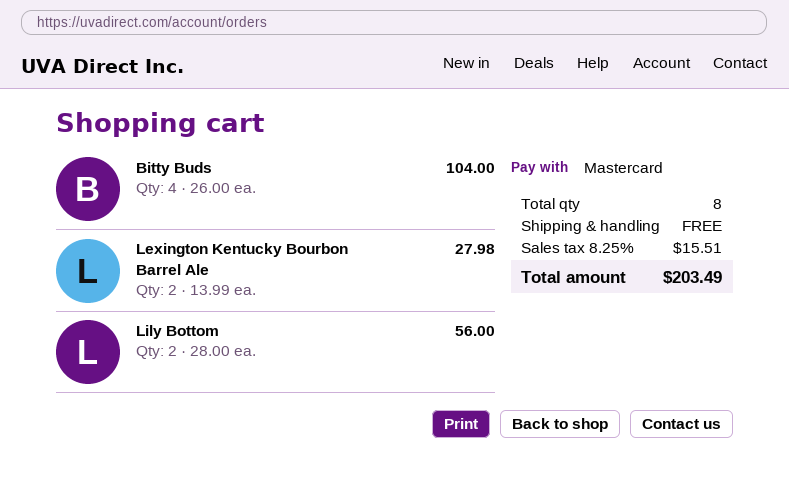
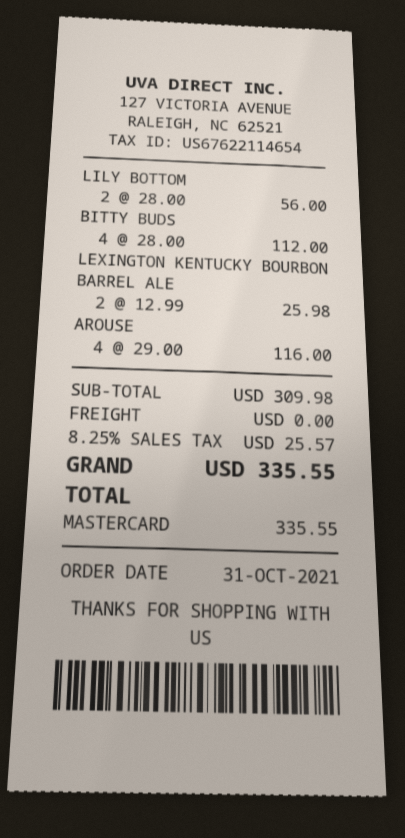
Bitty Buds: 4 x 26.00 = 104.00 -> 4 x 28.00 = 112.00
Lexington Kentucky Bourbon Barrel Ale: 2 x 13.99 = 27.98 -> 2 x 12.99 = 25.98
AROUSE: none -> 4 x 29.00 = 116.00
tax: 8.25% = 15.51 -> 8.25% = 25.57
total: 203.49 -> 335.55

